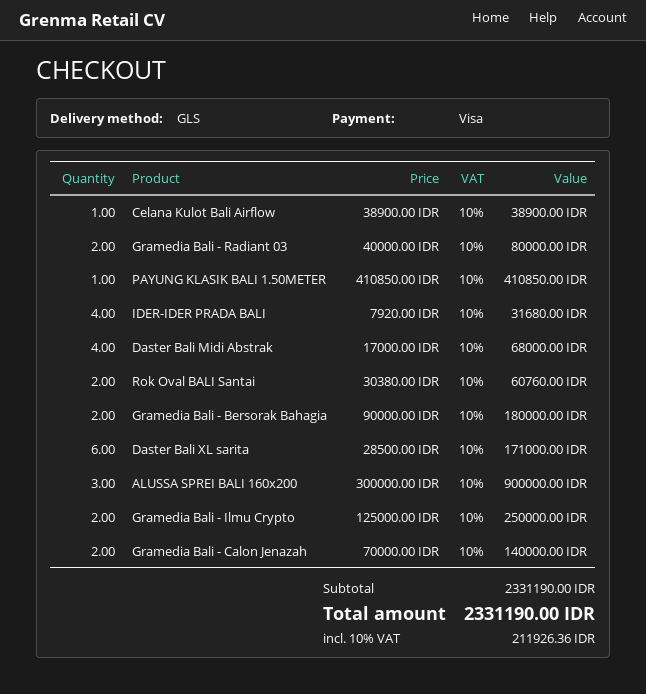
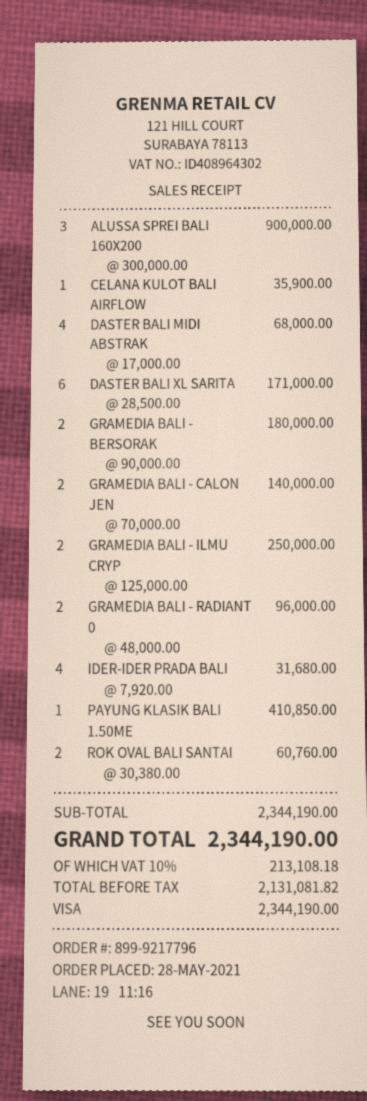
Celana Kulot Bali Airflow: 1 x 38900.00 = 38900.00 -> 1 x 35900.00 = 35900.00
Gramedia Bali - Radiant 03: 2 x 40000.00 = 80000.00 -> 2 x 48000.00 = 96000.00
subtotal: 2331190.00 -> 2344190.00
tax: 10% = 211926.36 -> 10% = 213108.18
total: 2331190.00 -> 2344190.00

